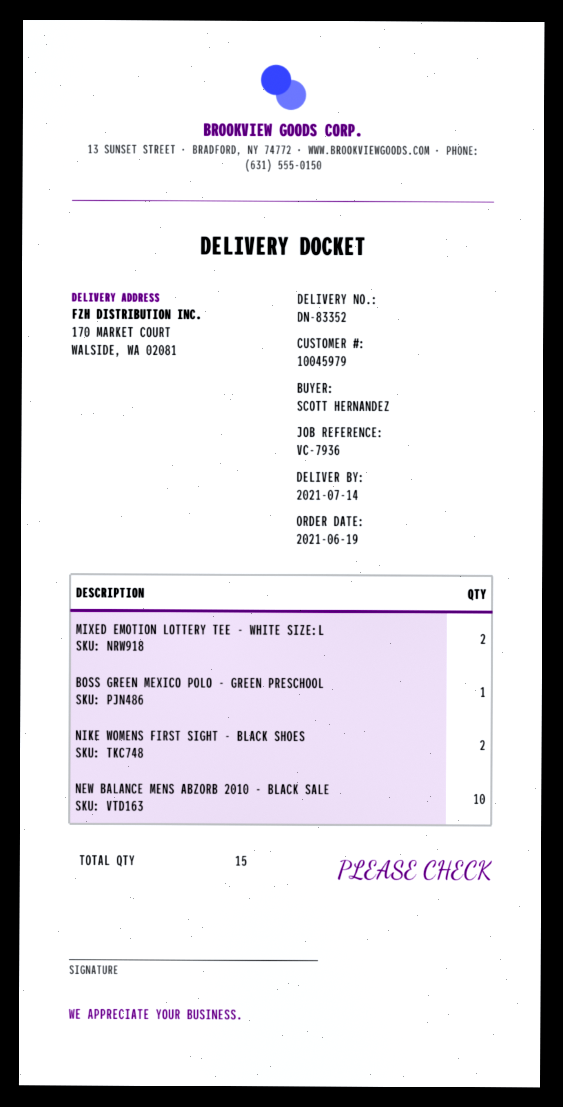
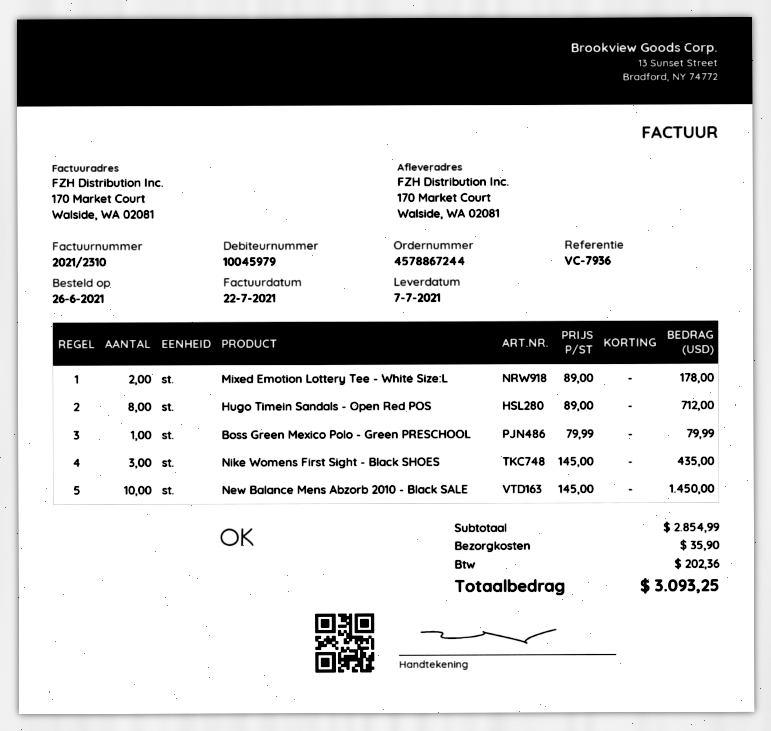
order date: 2021-06-19 -> 2021-06-26
delivery date: 2021-07-14 -> 2021-07-07
NIKE WOMENS FIRST SIGHT - BLACK SHOES: 2 -> 3
Hugo Timein Sandals - Open Red POS: none -> 8

